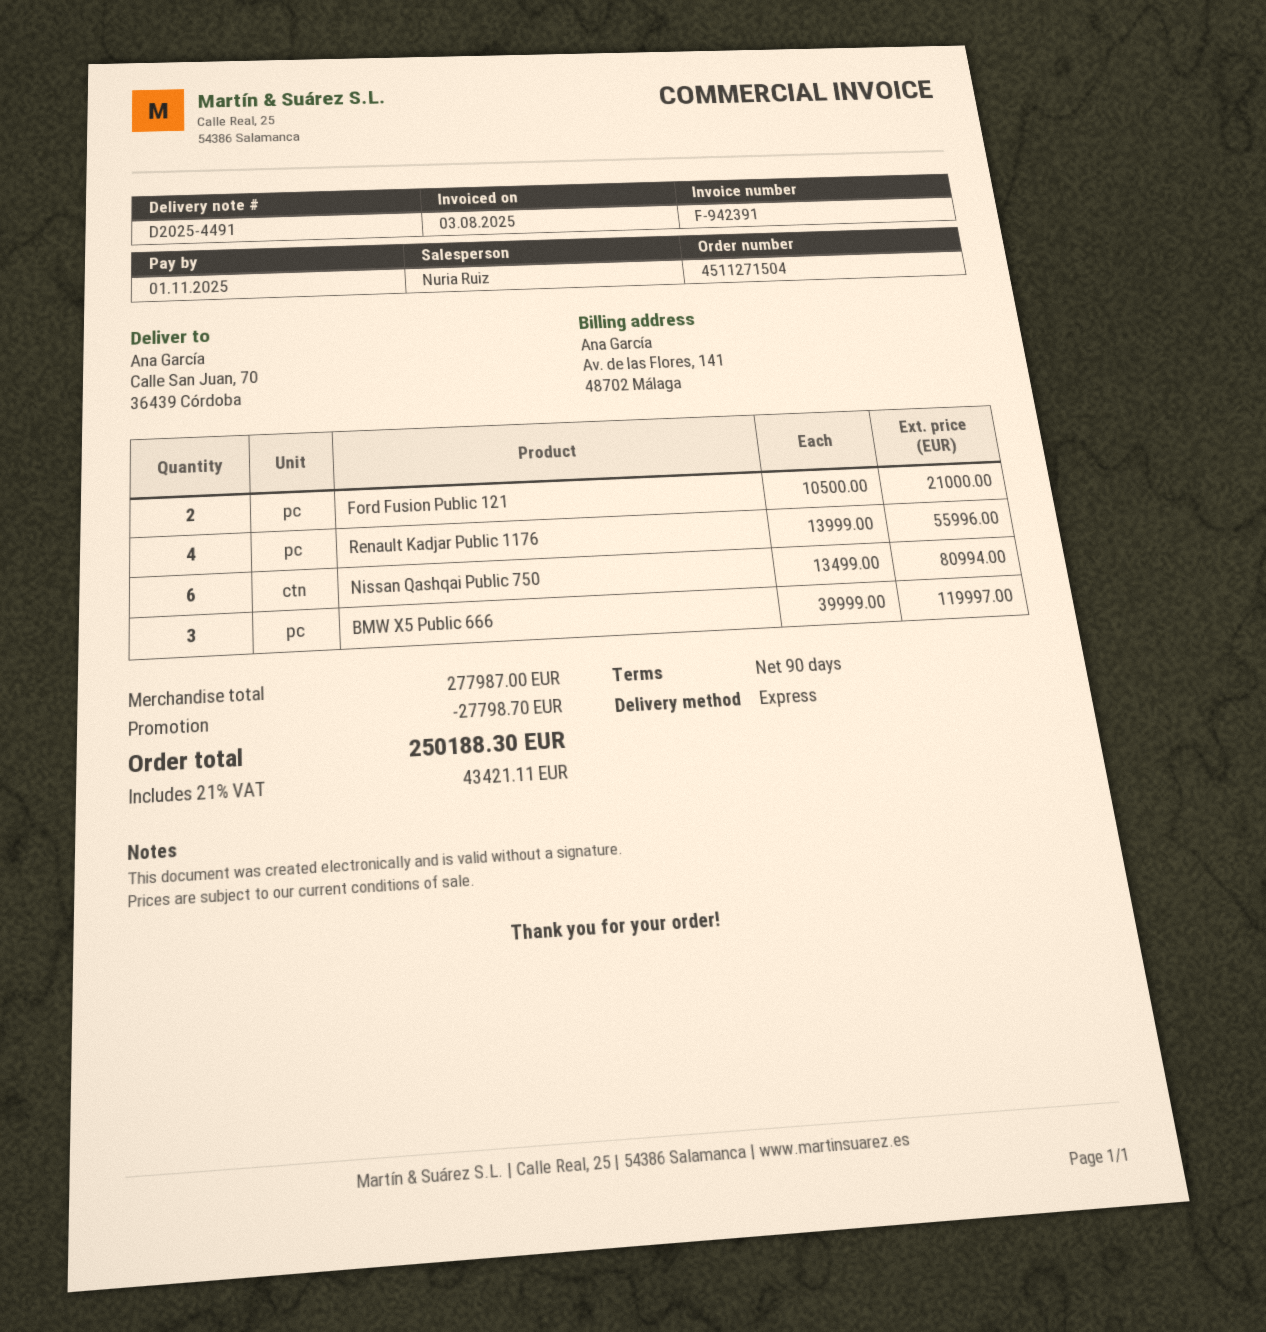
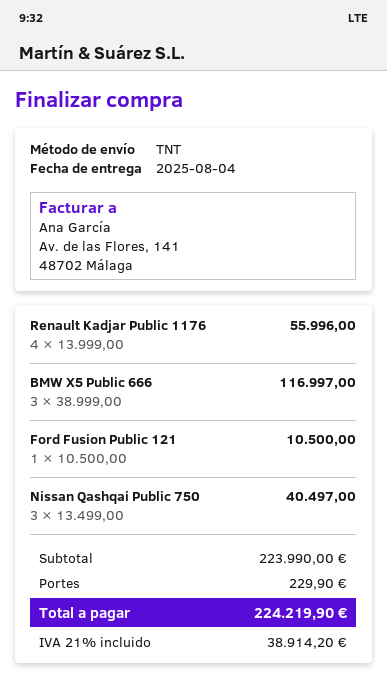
shipping method: express -> TNT
Ford Fusion Public 121: 2 x 10500.00 = 21000.00 -> 1 x 10500.00 = 10500.00
Nissan Qashqai Public 750: 6 x 13499.00 = 80994.00 -> 3 x 13499.00 = 40497.00
BMW X5 Public 666: 3 x 39999.00 = 119997.00 -> 3 x 38999.00 = 116997.00
subtotal: 277987.00 -> 223990.00
discount: 27798.70 -> none
shipping: none -> 229.90
tax: 21% = 43421.11 -> 21% = 38914.20
total: 250188.30 -> 224219.90

